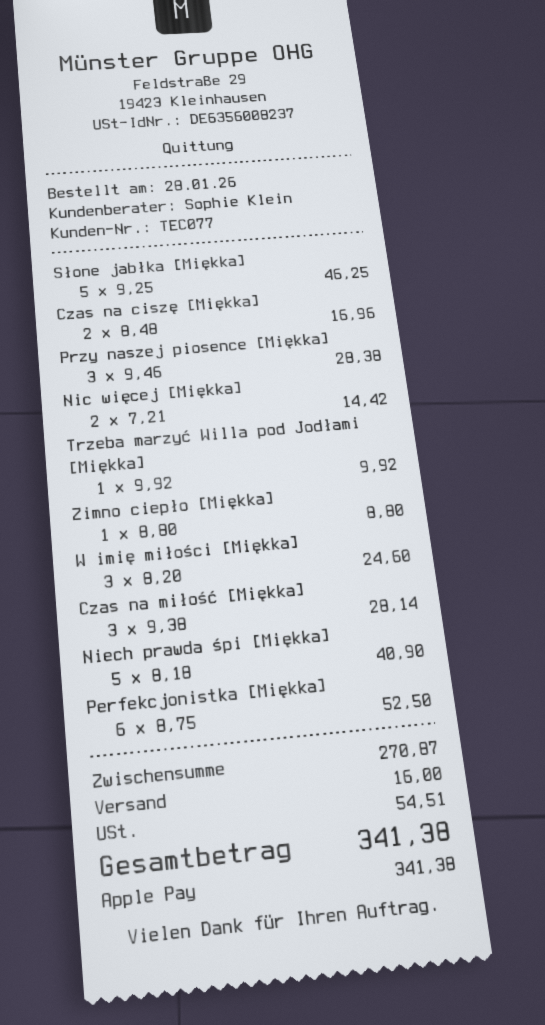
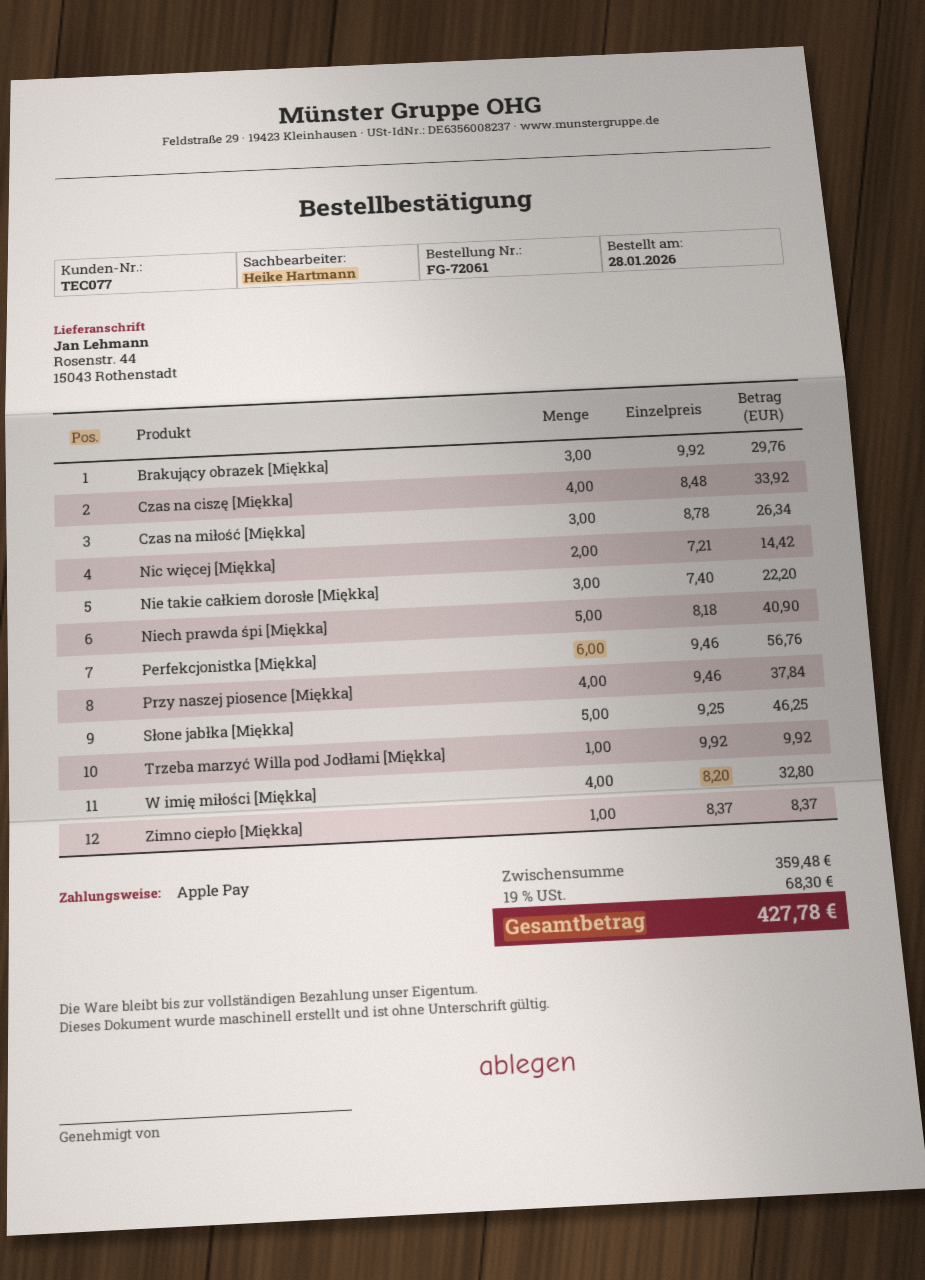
sales rep: Sophie Klein -> Heike Hartmann
Czas na ciszę [Miękka]: 2 x 8.48 = 16.96 -> 4 x 8.48 = 33.92
Przy naszej piosence [Miękka]: 3 x 9.46 = 28.38 -> 4 x 9.46 = 37.84
Zimno ciepło [Miękka]: 1 x 8.80 = 8.80 -> 1 x 8.37 = 8.37
W imię miłości [Miękka]: 3 x 8.20 = 24.60 -> 4 x 8.20 = 32.80
Czas na miłość [Miękka]: 3 x 9.38 = 28.14 -> 3 x 8.78 = 26.34
Perfekcjonistka [Miękka]: 6 x 8.75 = 52.50 -> 6 x 9.46 = 56.76
Brakujący obrazek [Miękka]: none -> 3 x 9.92 = 29.76
Nie takie całkiem dorosłe [Miękka]: none -> 3 x 7.40 = 22.20
subtotal: 270.87 -> 359.48
shipping: 16.00 -> none
tax: 54.51 -> 68.30
total: 341.38 -> 427.78

